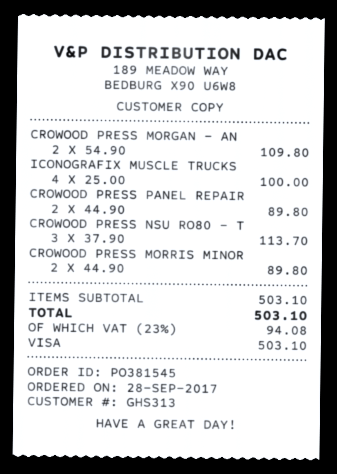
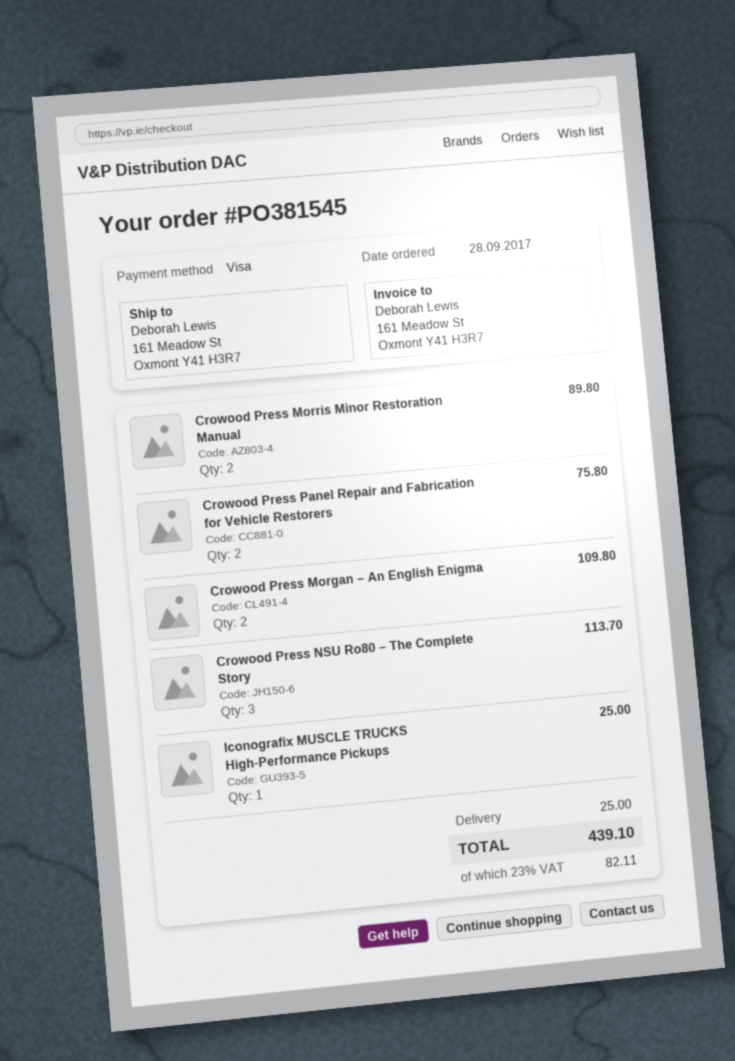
ICONOGRAFIX MUSCLE TRUCKS: 4 for 100.00 -> 1 for 25.00
CROWOOD PRESS PANEL REPAIR: 2 for 89.80 -> 2 for 75.80
shipping: none -> 25.00
tax: 23% = 94.08 -> 23% = 82.11
total: 503.10 -> 439.10

